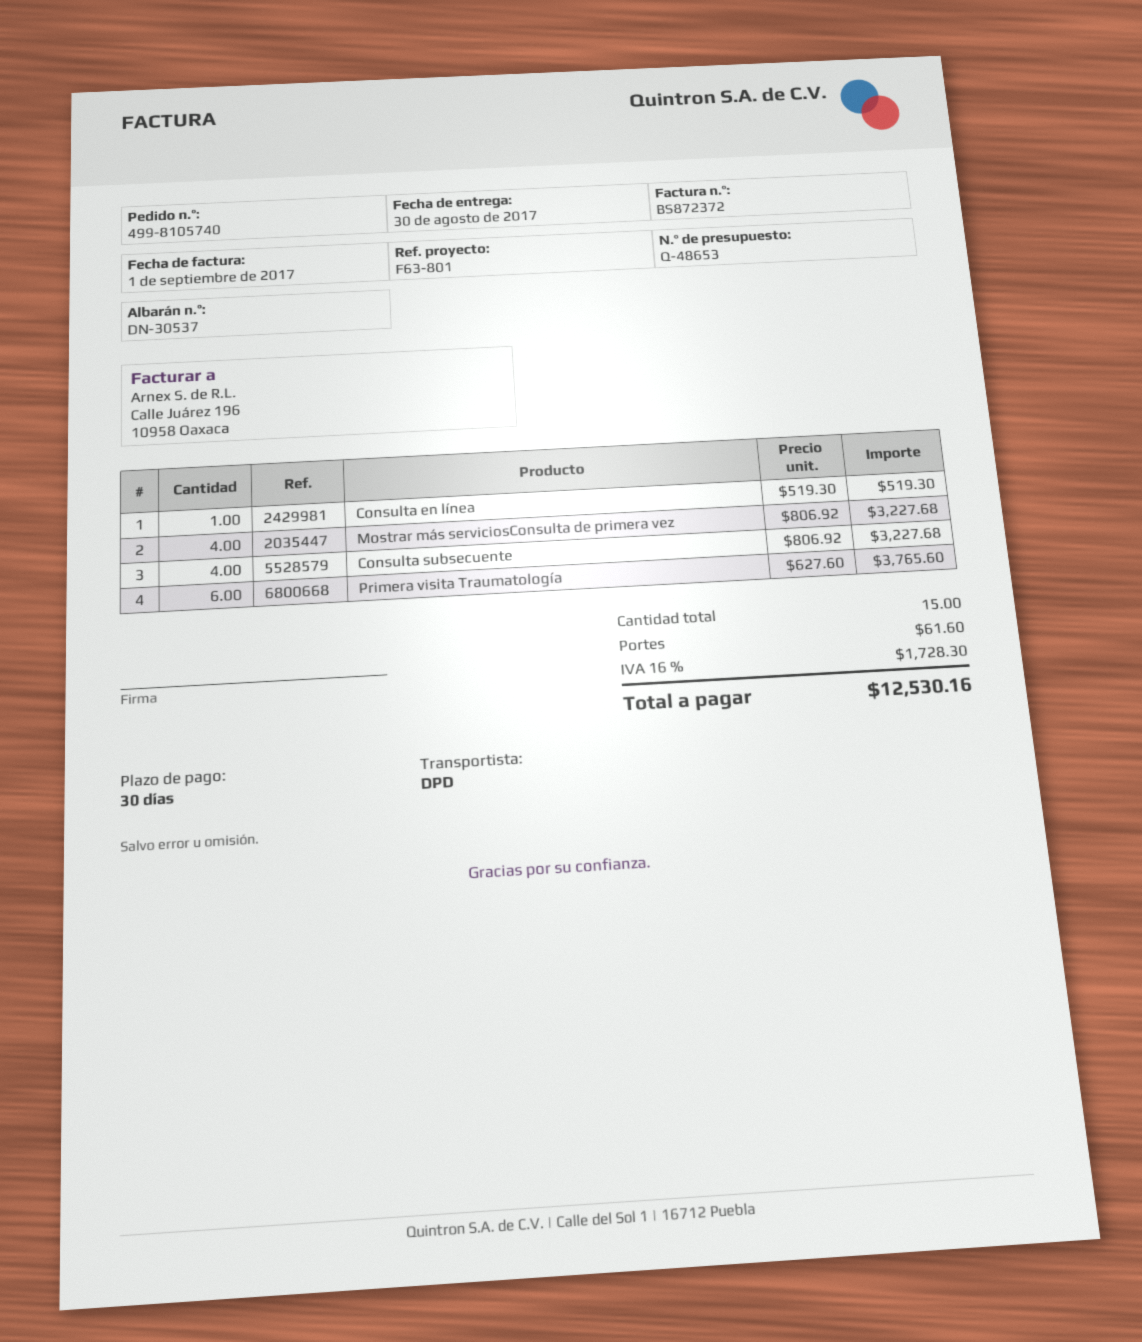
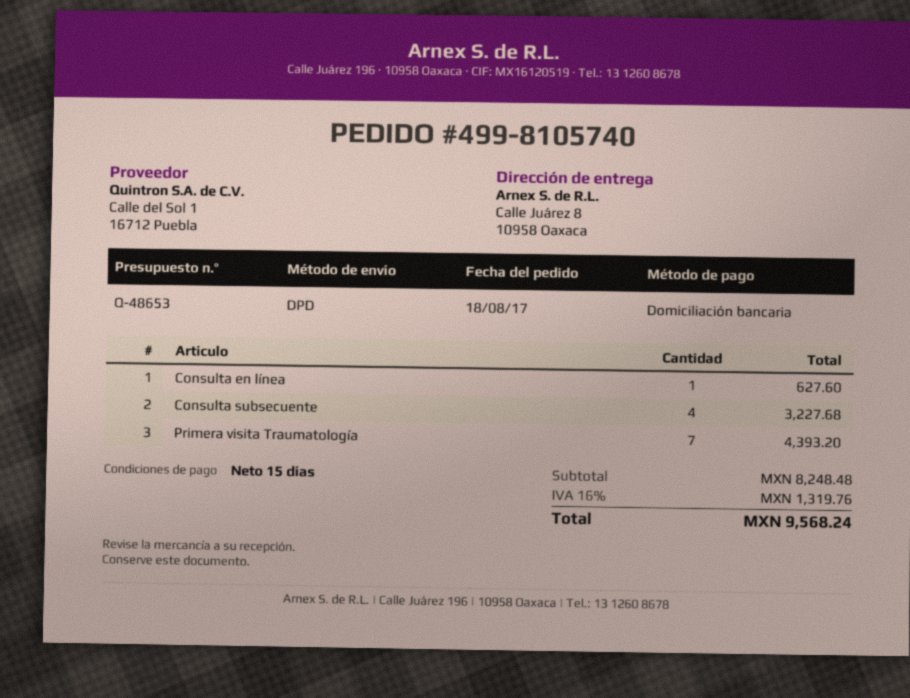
payment terms: 30 days -> 15 days
Consulta en línea: 1 for 519.30 -> 1 for 627.60
Mostrar más serviciosConsulta de primera vez: 4 for 3227.68 -> none
Primera visita Traumatología: 6 for 3765.60 -> 7 for 4393.20
shipping: 61.60 -> none
tax: 16% = 1728.30 -> 16% = 1319.76
total: 12530.16 -> 9568.24

